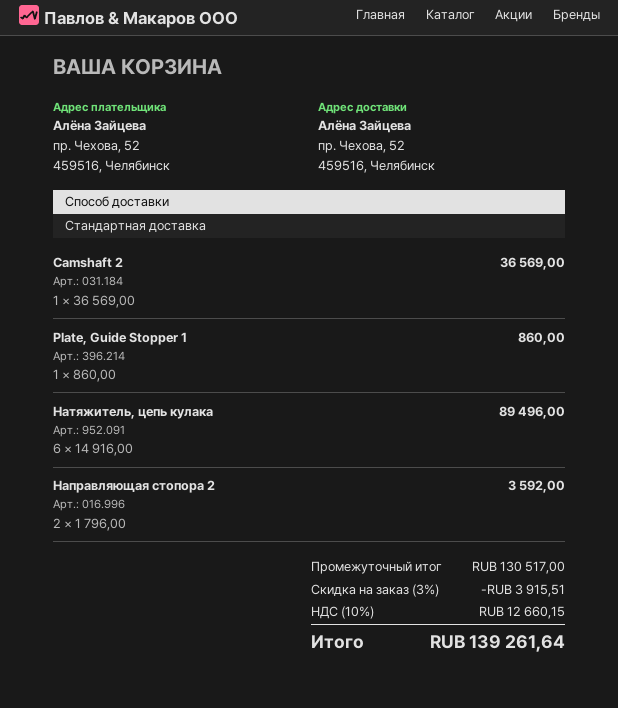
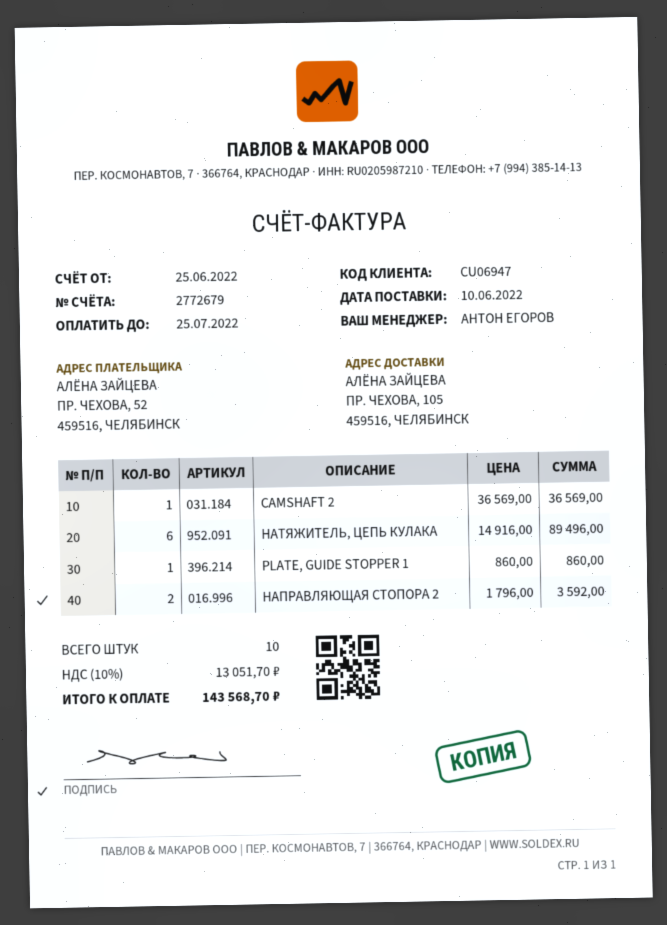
ship to: пр. Чехова, 52, 459516, Челябинск -> ПР. ЧЕХОВА, 105, 459516, ЧЕЛЯБИНСК
discount: 3% = 3915.51 -> none
tax: 10% = 12660.15 -> 10% = 13051.70
total: 139261.64 -> 143568.70

